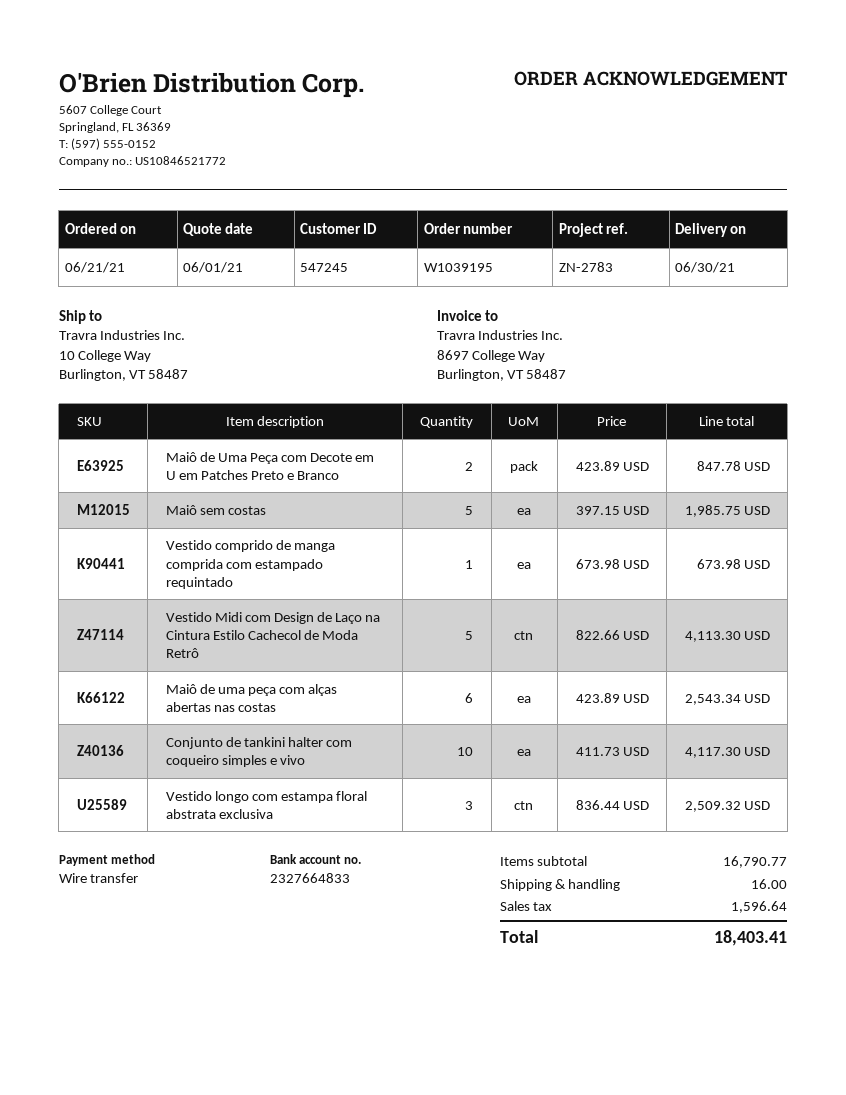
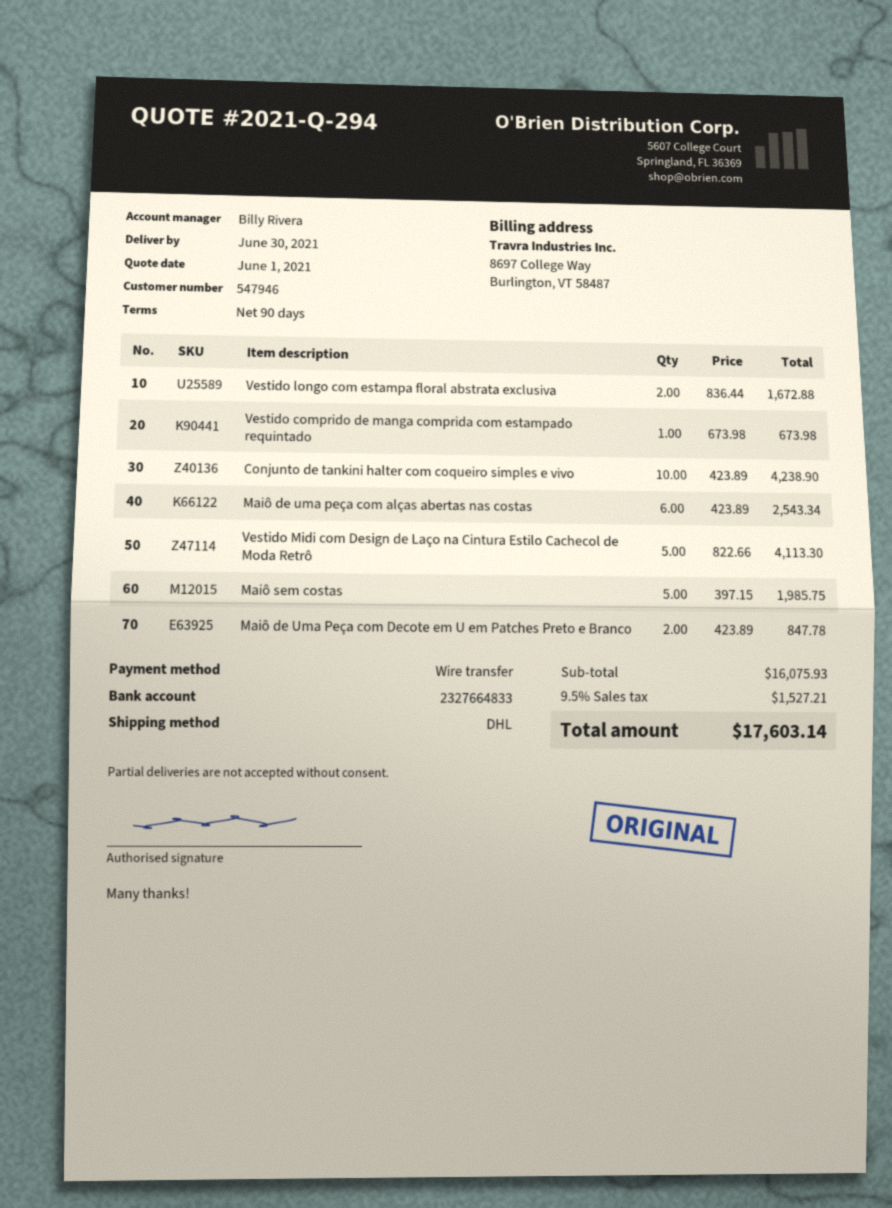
customer number: 547245 -> 547946
Conjunto de tankini halter com coqueiro simples e vivo: 10 x 411.73 = 4117.30 -> 10 x 423.89 = 4238.90
Vestido longo com estampa floral abstrata exclusiva: 3 x 836.44 = 2509.32 -> 2 x 836.44 = 1672.88
subtotal: 16790.77 -> 16075.93
shipping: 16.00 -> none
tax: 1596.64 -> 1527.21
total: 18403.41 -> 17603.14

